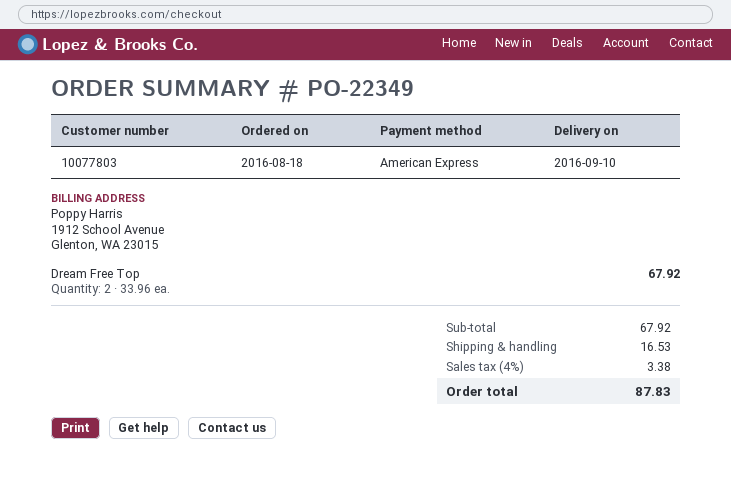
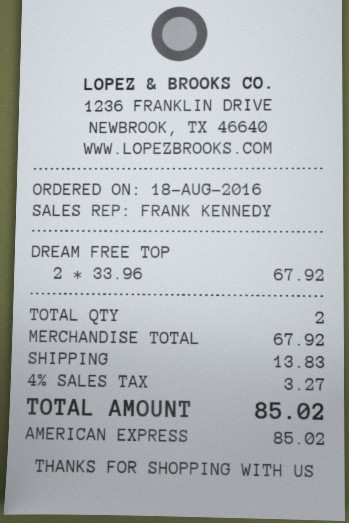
shipping: 16.53 -> 13.83
tax: 4% = 3.38 -> 4% = 3.27
total: 87.83 -> 85.02

